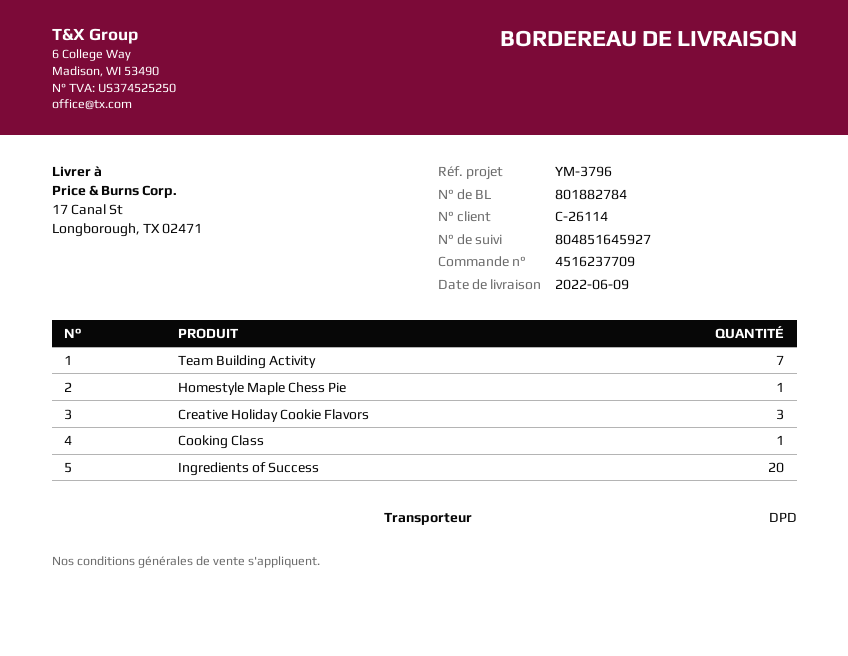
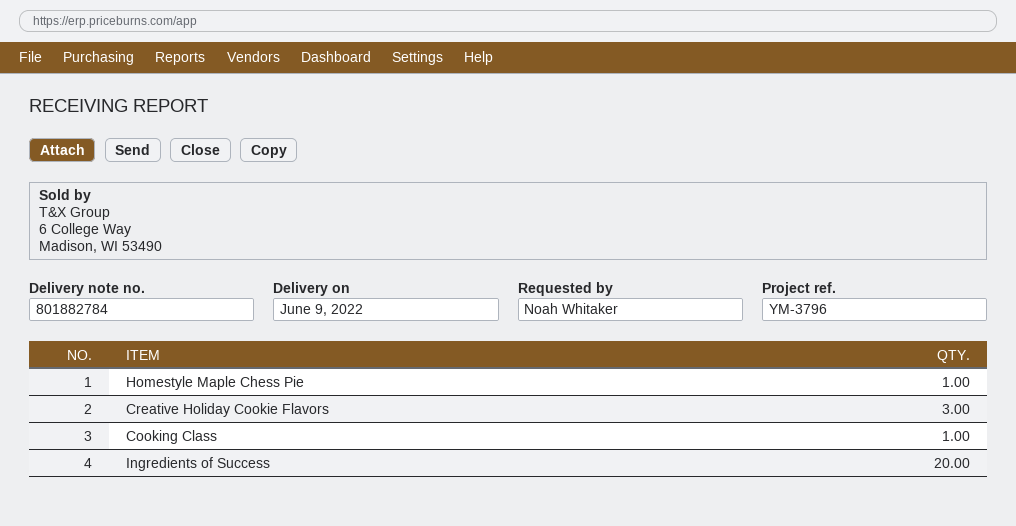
Team Building Activity: 7 -> none

